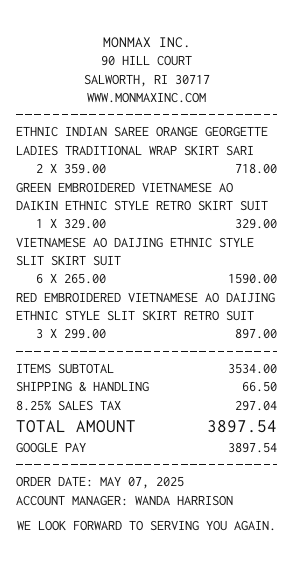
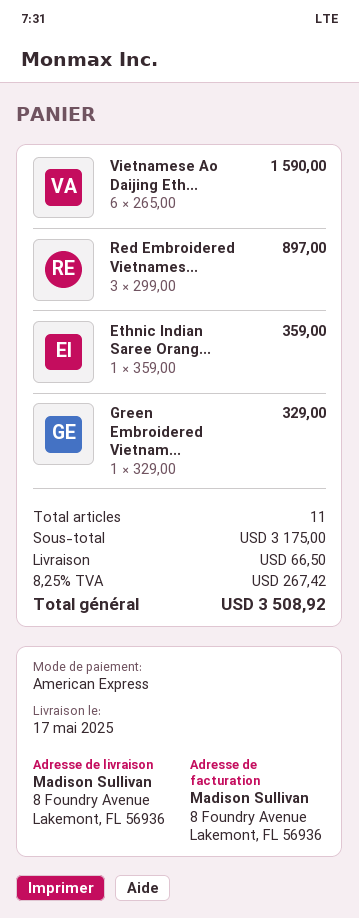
payment method: Google Pay -> American Express
ETHNIC INDIAN SAREE ORANGE GEORGETTE LADIES TRADITIONAL WRAP SKIRT SARI: 2 x 359.00 = 718.00 -> 1 x 359.00 = 359.00
subtotal: 3534.00 -> 3175.00
tax: 8.25% = 297.04 -> 8.25% = 267.42
total: 3897.54 -> 3508.92

